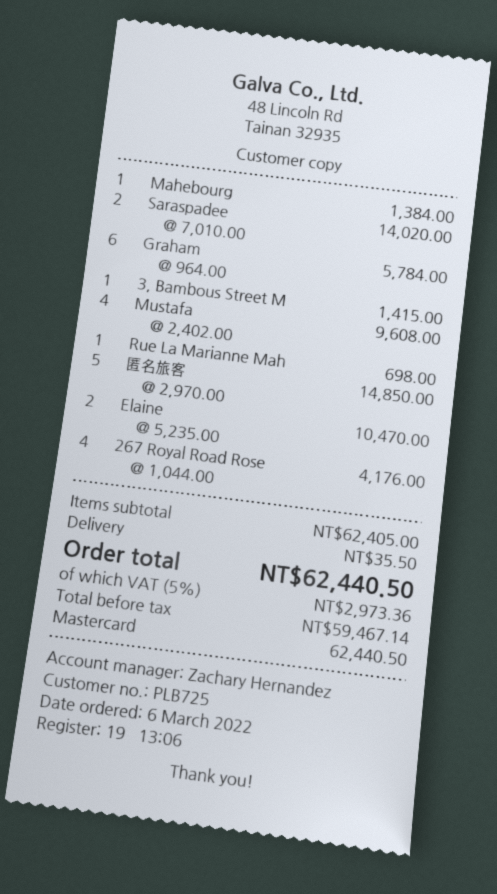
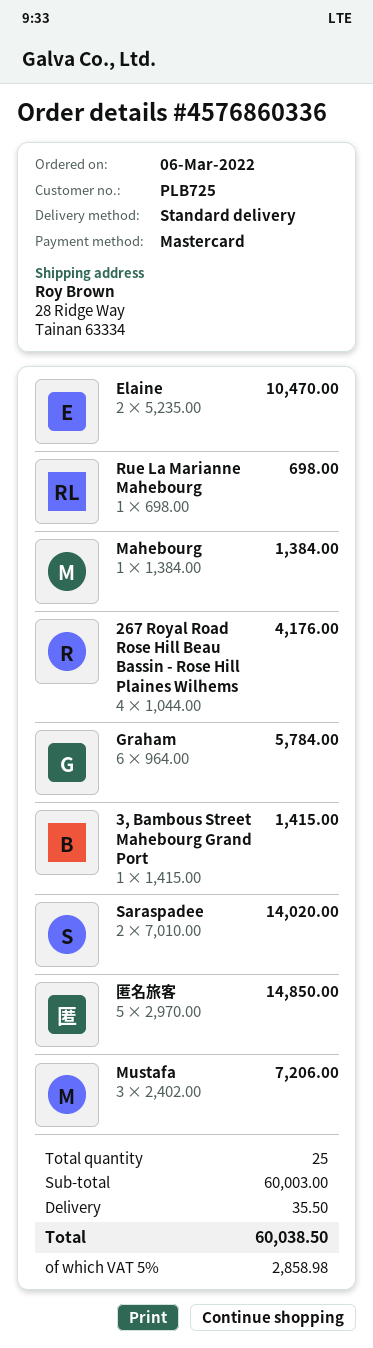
Mustafa: 4 x 2402.00 = 9608.00 -> 3 x 2402.00 = 7206.00
subtotal: 62405.00 -> 60003.00
tax: 5% = 2973.36 -> 5% = 2858.98
total: 62440.50 -> 60038.50

